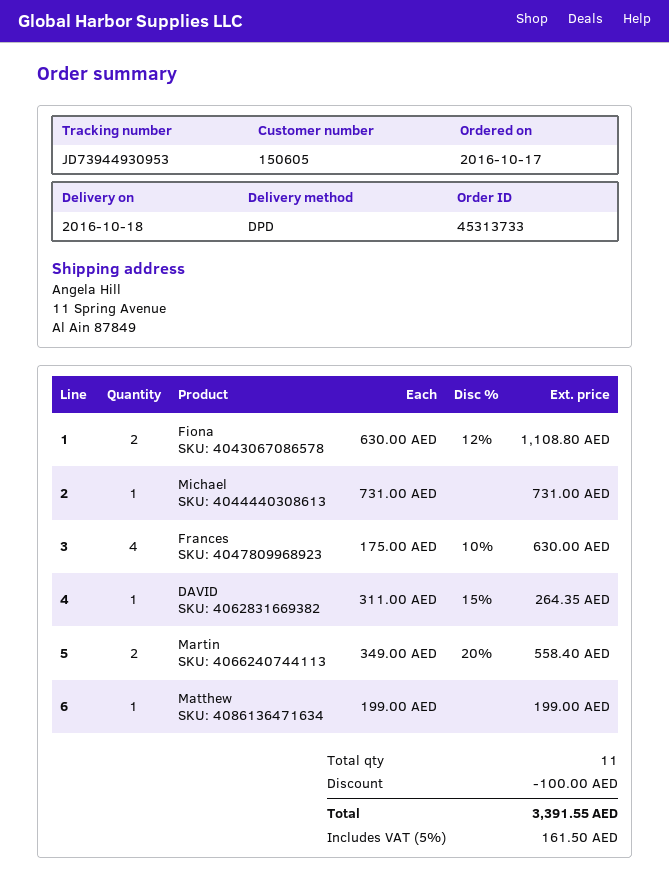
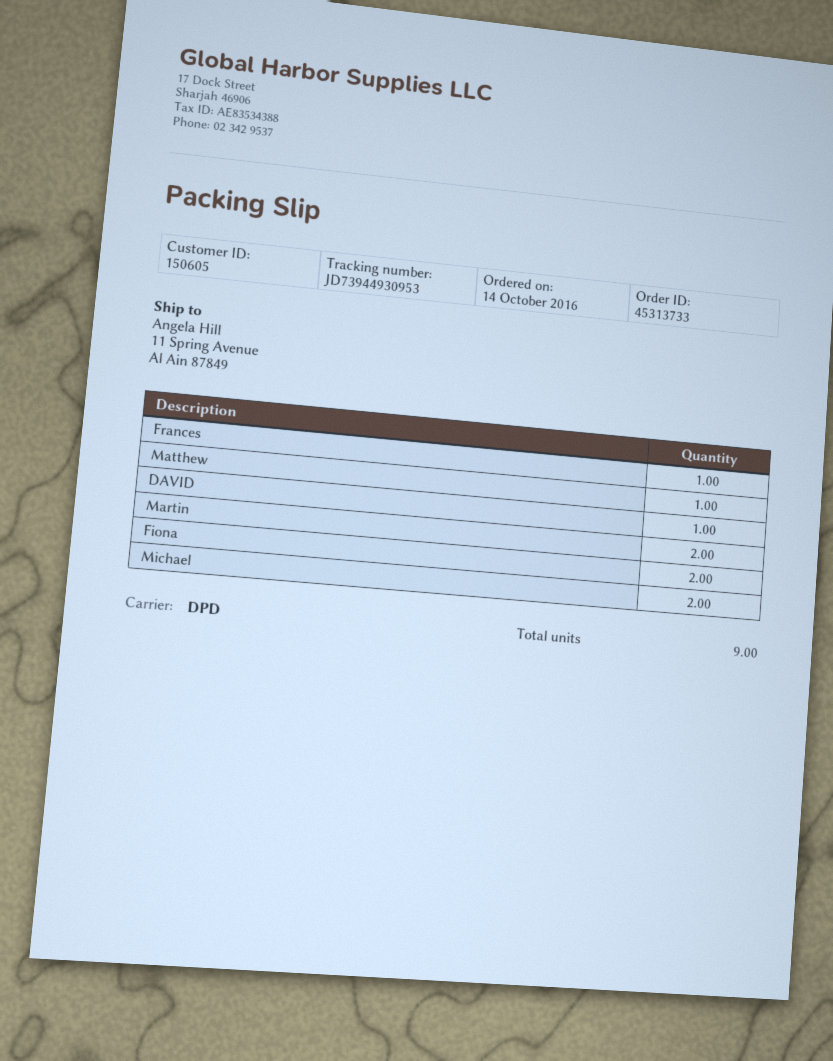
order date: 2016-10-17 -> 2016-10-14
Michael: 1 -> 2
Frances: 4 -> 1
total quantity: 11 -> 9

